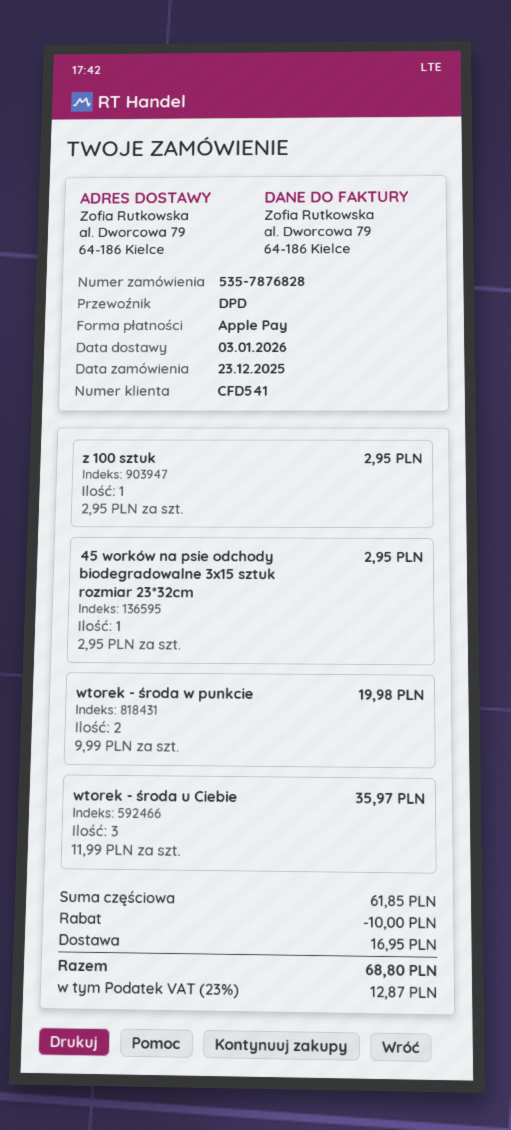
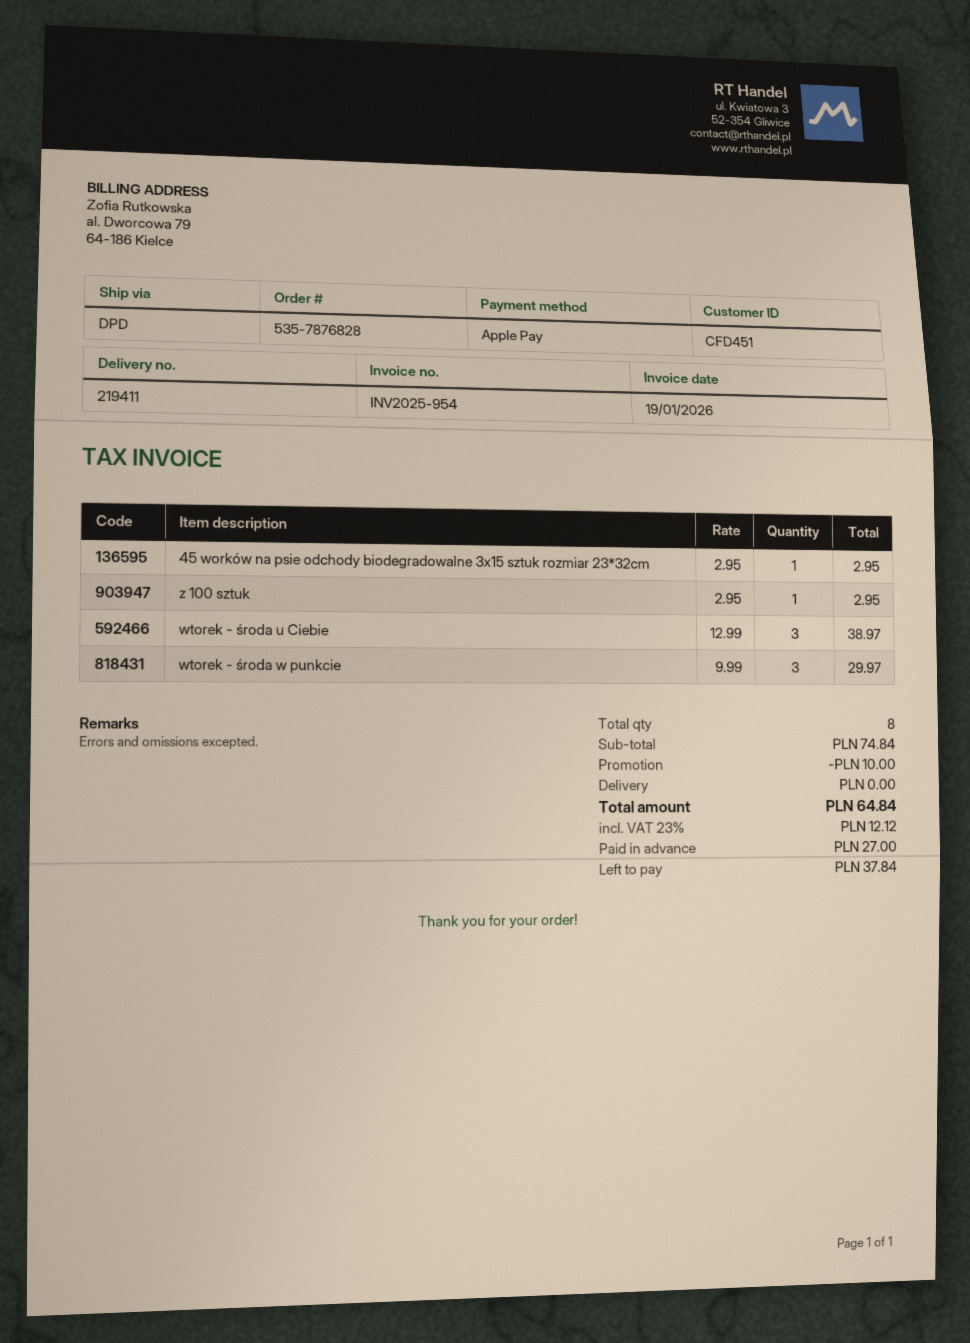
customer number: CFD541 -> CFD451
wtorek - środa w punkcie: 2 x 9.99 = 19.98 -> 3 x 9.99 = 29.97
wtorek - środa u Ciebie: 3 x 11.99 = 35.97 -> 3 x 12.99 = 38.97
subtotal: 61.85 -> 74.84
shipping: 16.95 -> 0.00
tax: 23% = 12.87 -> 23% = 12.12
total: 68.80 -> 64.84

